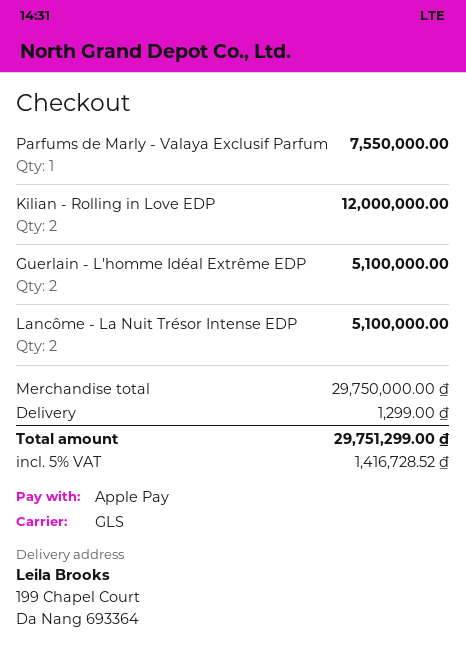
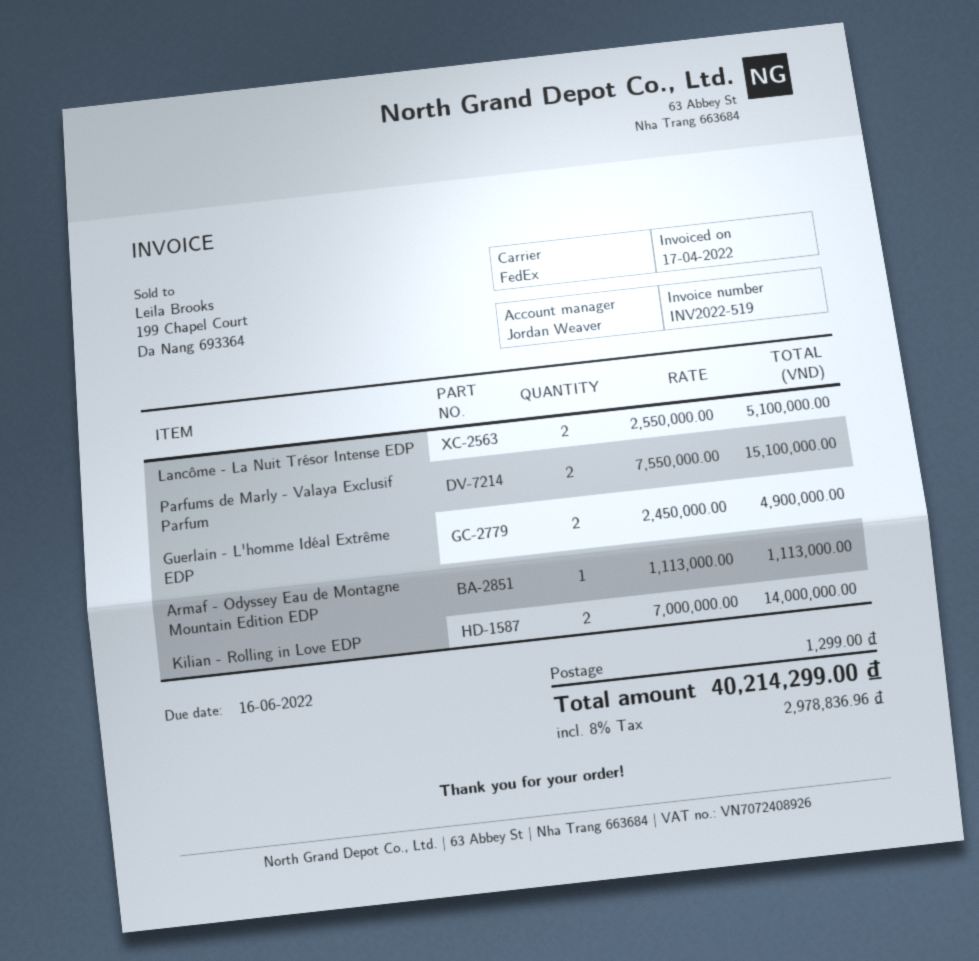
shipping method: GLS -> FedEx
Parfums de Marly - Valaya Exclusif Parfum: 1 for 7550000.00 -> 2 for 15100000.00
Kilian - Rolling in Love EDP: 2 for 12000000.00 -> 2 for 14000000.00
Guerlain - L'homme Idéal Extrême EDP: 2 for 5100000.00 -> 2 for 4900000.00
Armaf - Odyssey Eau de Montagne Mountain Edition EDP: none -> 1 for 1113000.00
tax: 5% = 1416728.52 -> 8% = 2978836.96
total: 29751299.00 -> 40214299.00

